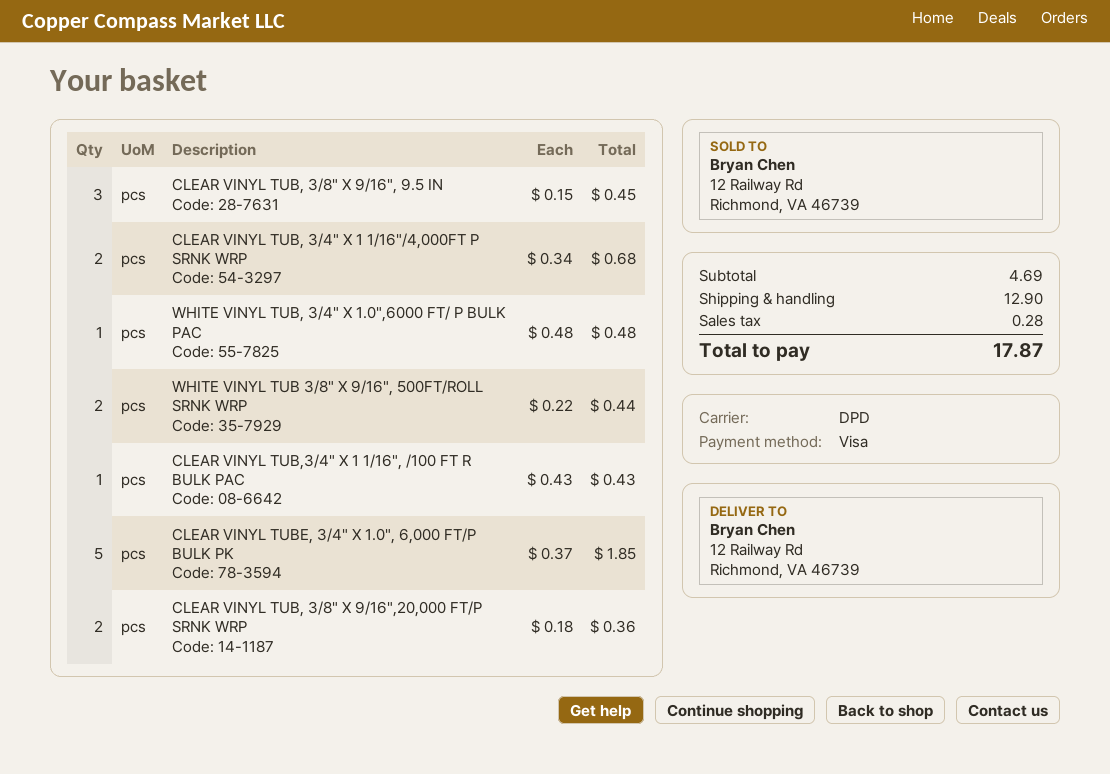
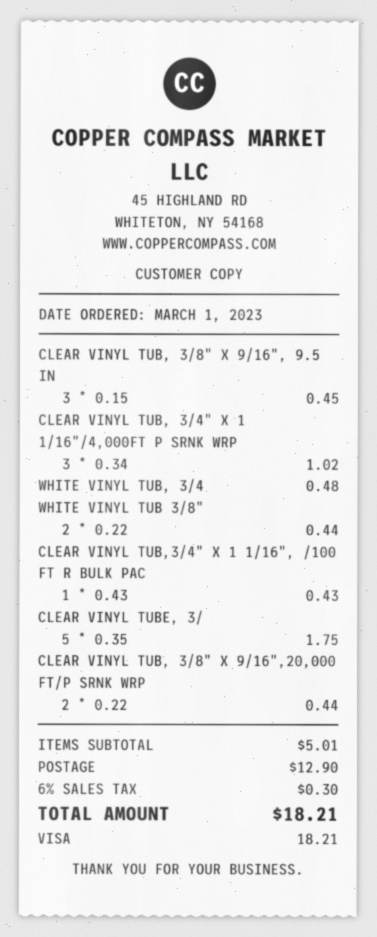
CLEAR VINYL TUB, 3/4" X 1 1/16"/4,000FT P SRNK WRP: 2 x 0.34 = 0.68 -> 3 x 0.34 = 1.02
CLEAR VINYL TUBE, 3/4" X 1.0", 6,000 FT/P BULK PK: 5 x 0.37 = 1.85 -> 5 x 0.35 = 1.75
CLEAR VINYL TUB, 3/8" X 9/16",20,000 FT/P SRNK WRP: 2 x 0.18 = 0.36 -> 2 x 0.22 = 0.44
subtotal: 4.69 -> 5.01
tax: 0.28 -> 0.30
total: 17.87 -> 18.21

